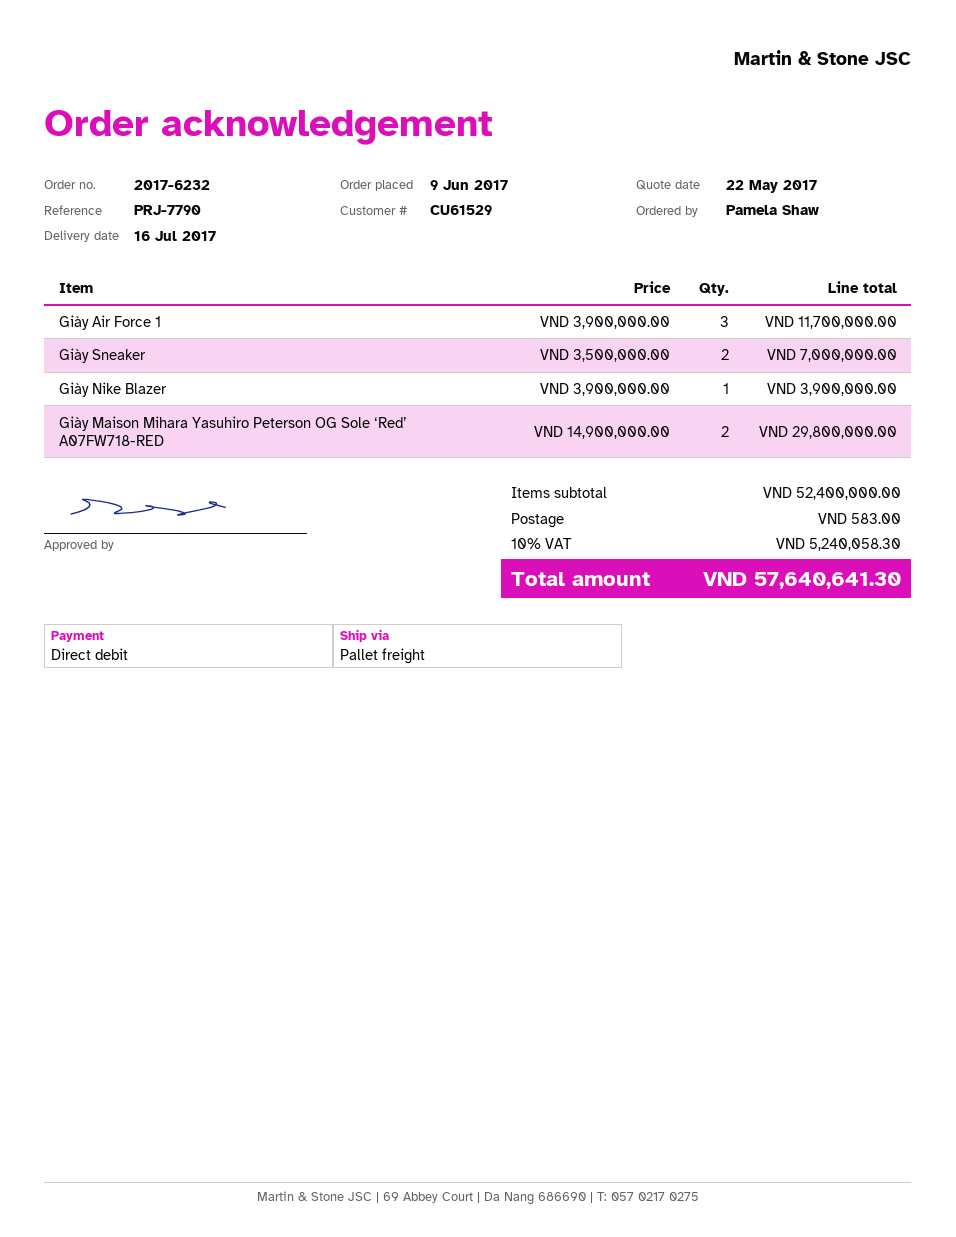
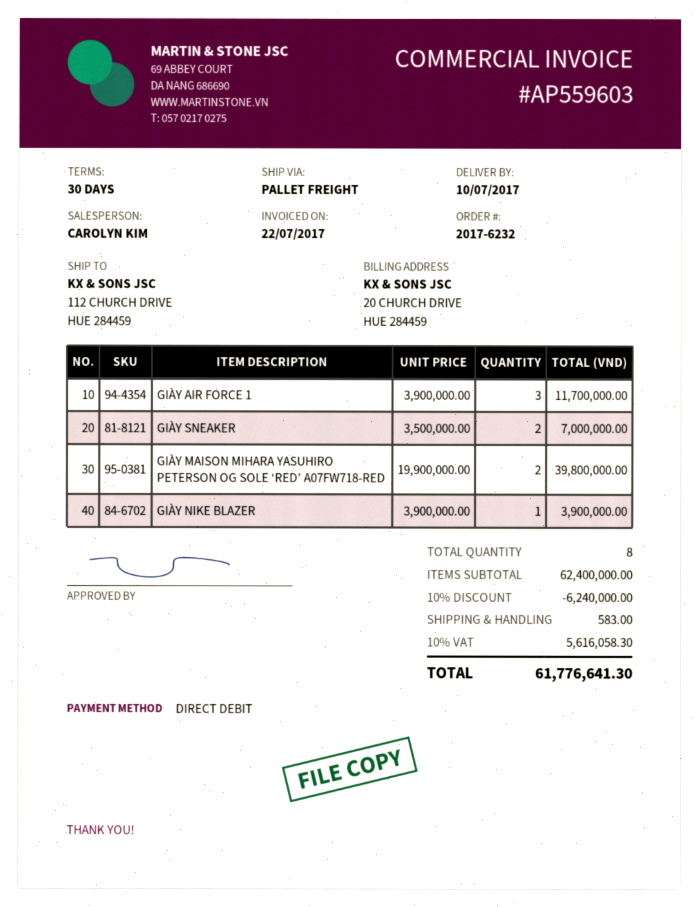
delivery date: 2017-07-16 -> 2017-07-10
Giày Maison Mihara Yasuhiro Peterson OG Sole ‘Red’ A07FW718-RED: 2 x 14900000.00 = 29800000.00 -> 2 x 19900000.00 = 39800000.00
subtotal: 52400000.00 -> 62400000.00
discount: none -> 10% = 6240000.00
tax: 10% = 5240058.30 -> 10% = 5616058.30
total: 57640641.30 -> 61776641.30

